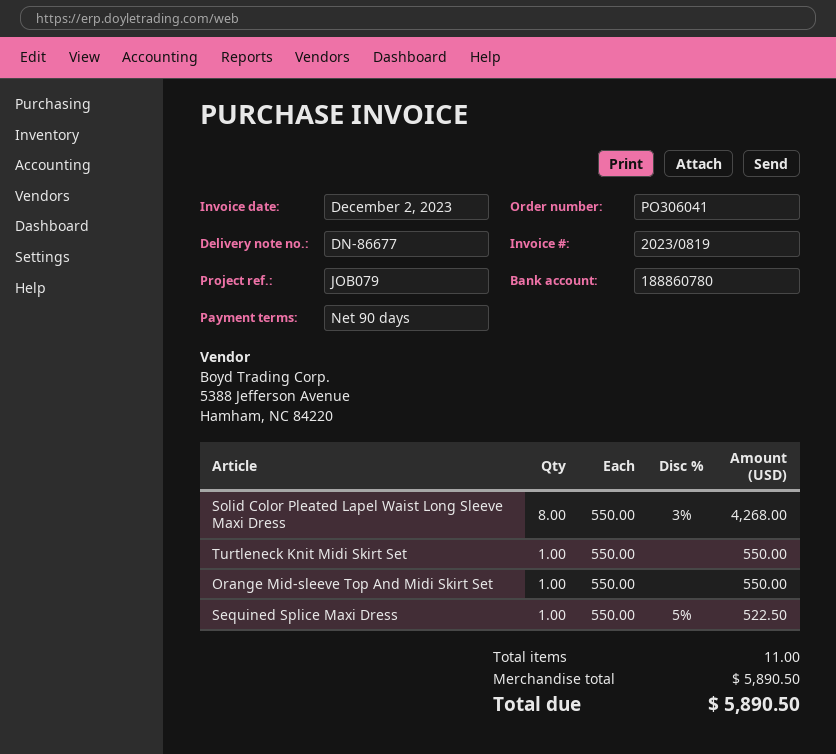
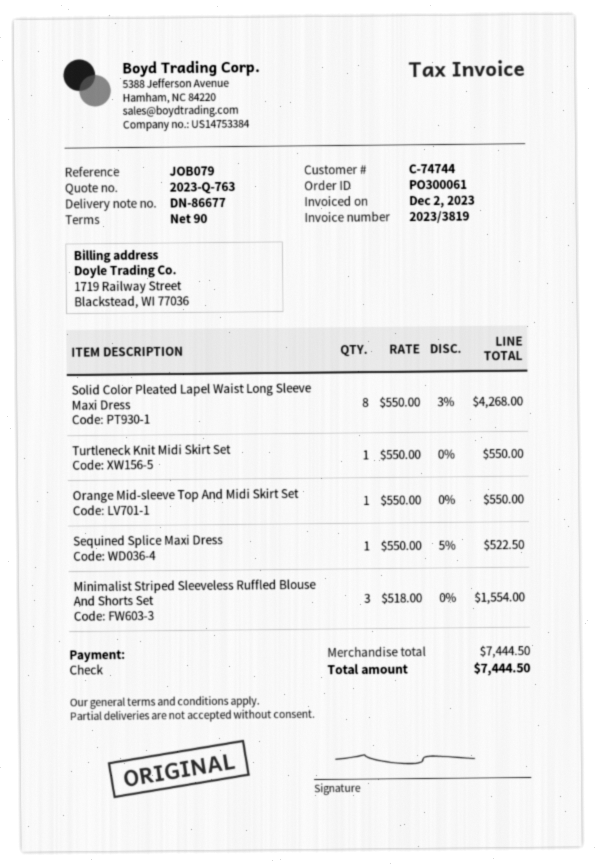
order number: PO306041 -> PO300061
invoice number: 2023/0819 -> 2023/3819
Minimalist Striped Sleeveless Ruffled Blouse And Shorts Set: none -> 3 x 518.00 = 1554.00
subtotal: 5890.50 -> 7444.50
total: 5890.50 -> 7444.50

